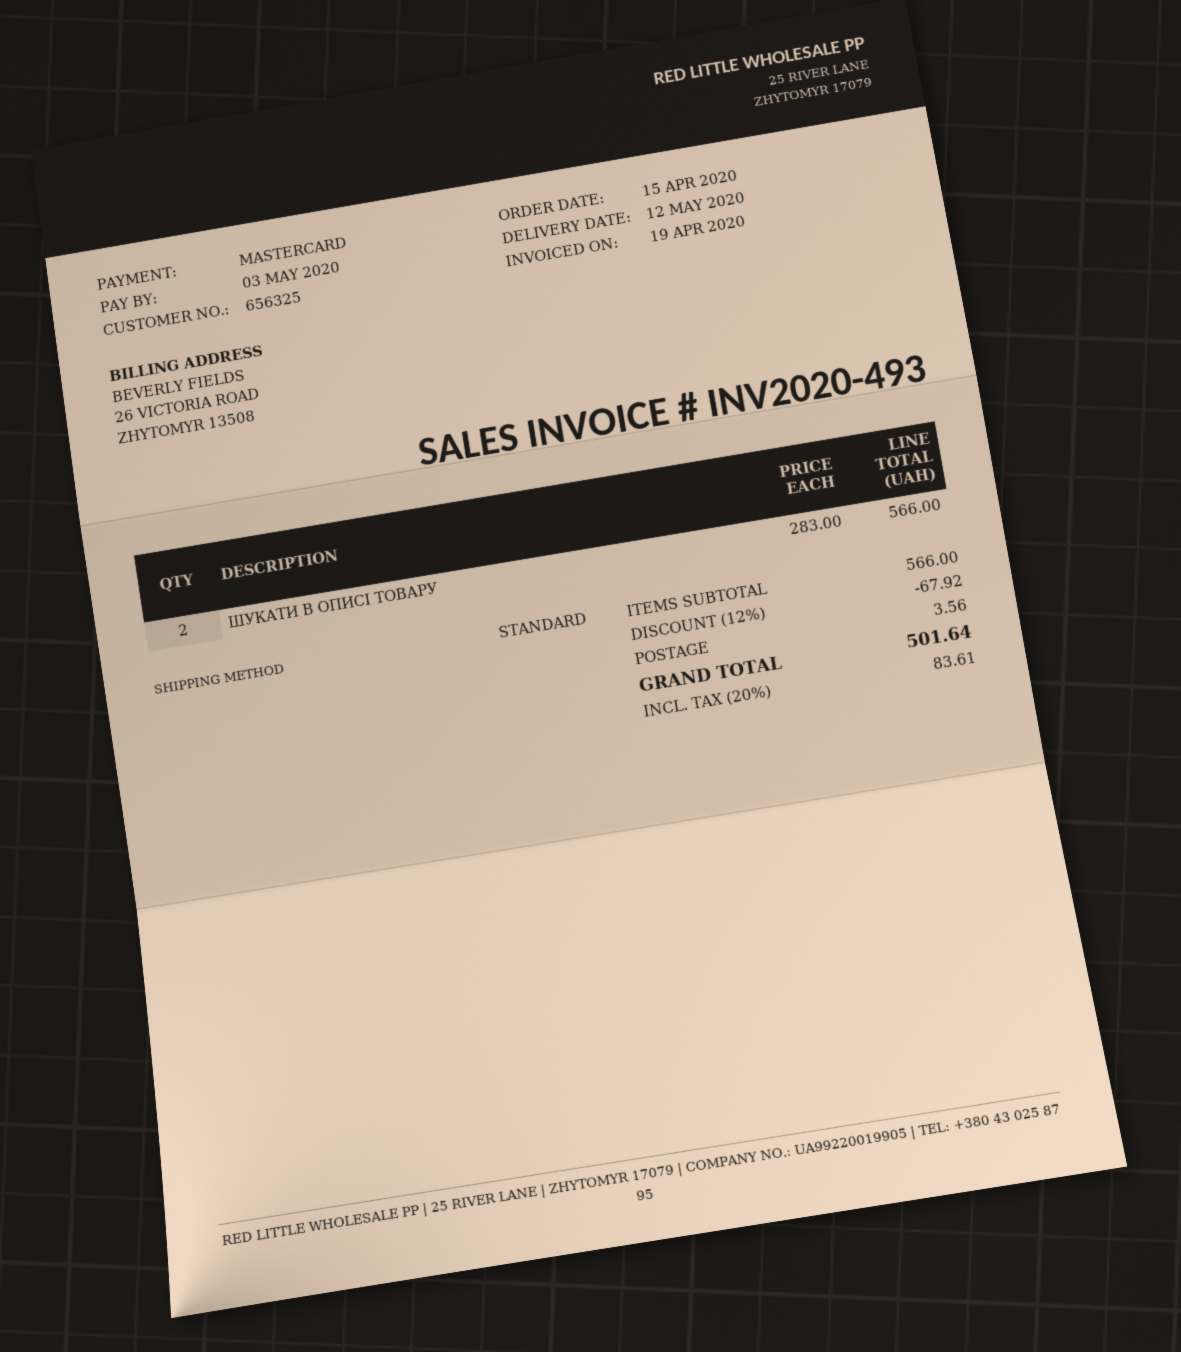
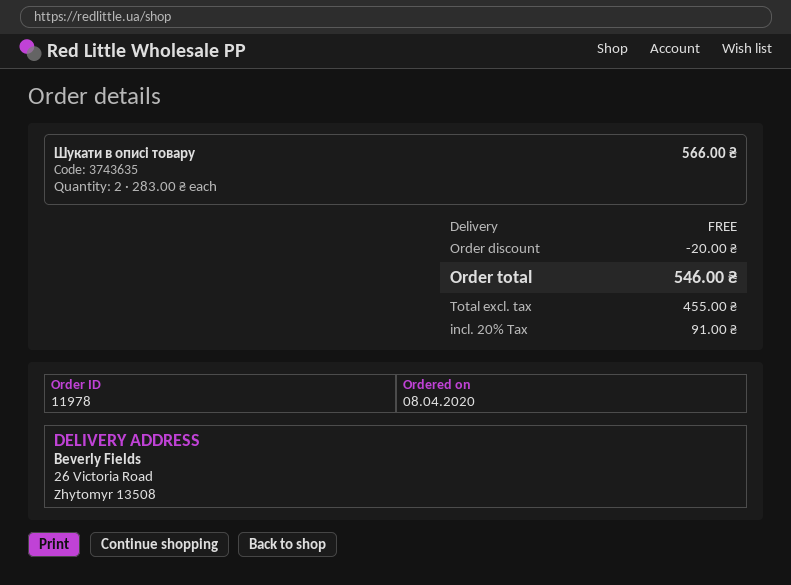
order date: 2020-04-15 -> 2020-04-08
discount: 67.92 -> 20.00
shipping: 3.56 -> 0.00
tax: 20% = 83.61 -> 20% = 91.00
total: 501.64 -> 546.00

